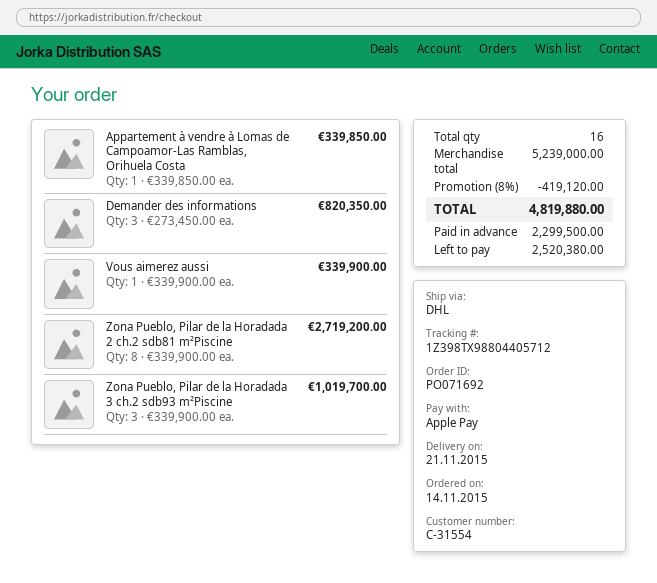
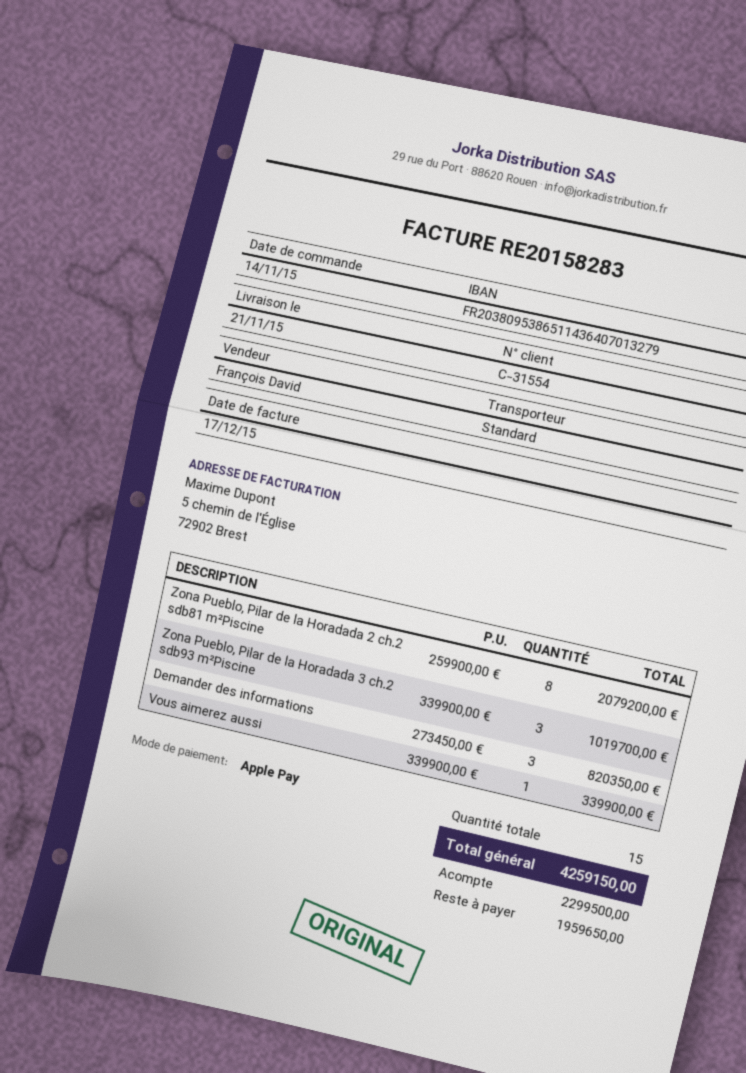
shipping method: DHL -> standard
Appartement à vendre à Lomas de Campoamor-Las Ramblas, Orihuela Costa: 1 x 339850.00 = 339850.00 -> none
Zona Pueblo, Pilar de la Horadada 2 ch.2 sdb81 m²Piscine: 8 x 339900.00 = 2719200.00 -> 8 x 259900.00 = 2079200.00
total quantity: 16 -> 15
discount: 8% = 419120.00 -> none
total: 4819880.00 -> 4259150.00
balance: 2520380.00 -> 1959650.00

